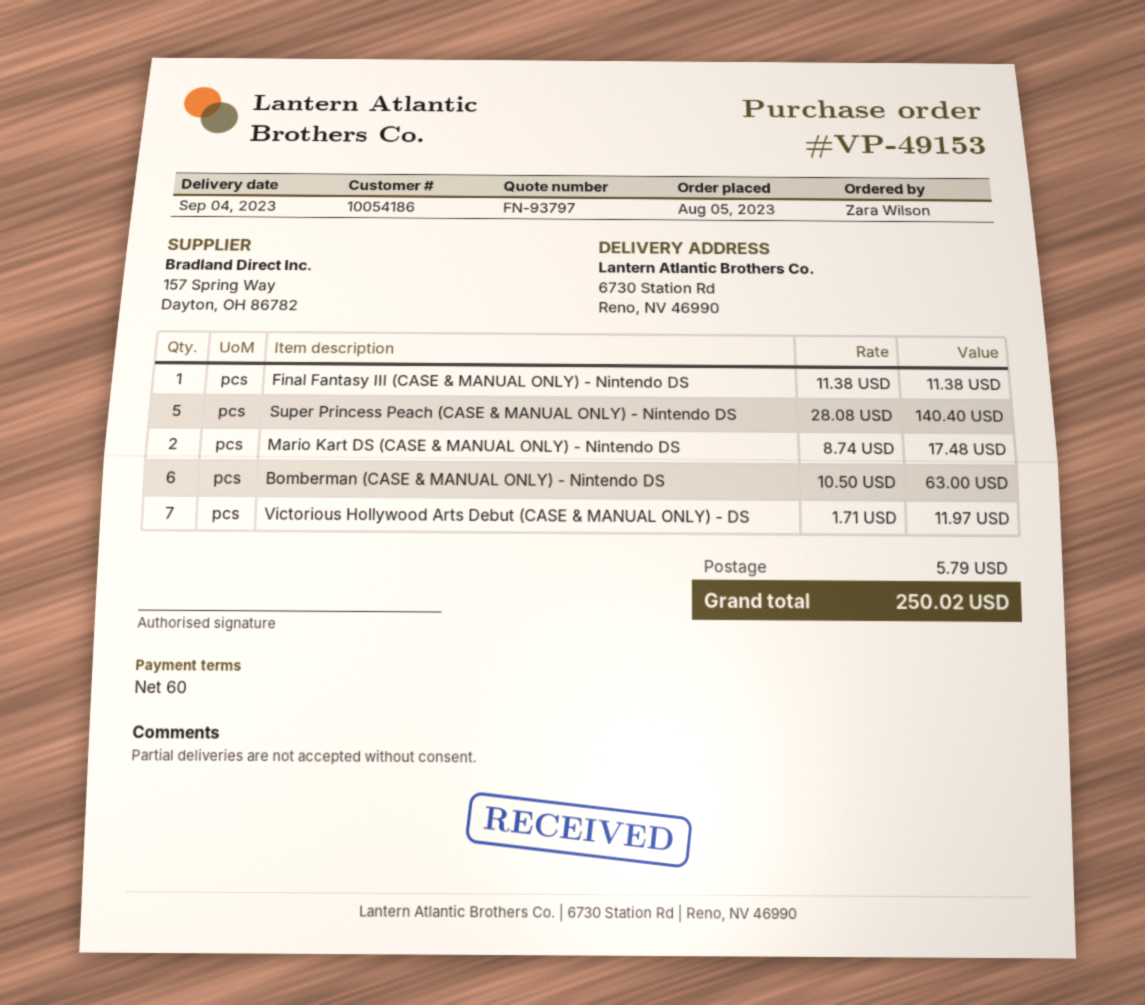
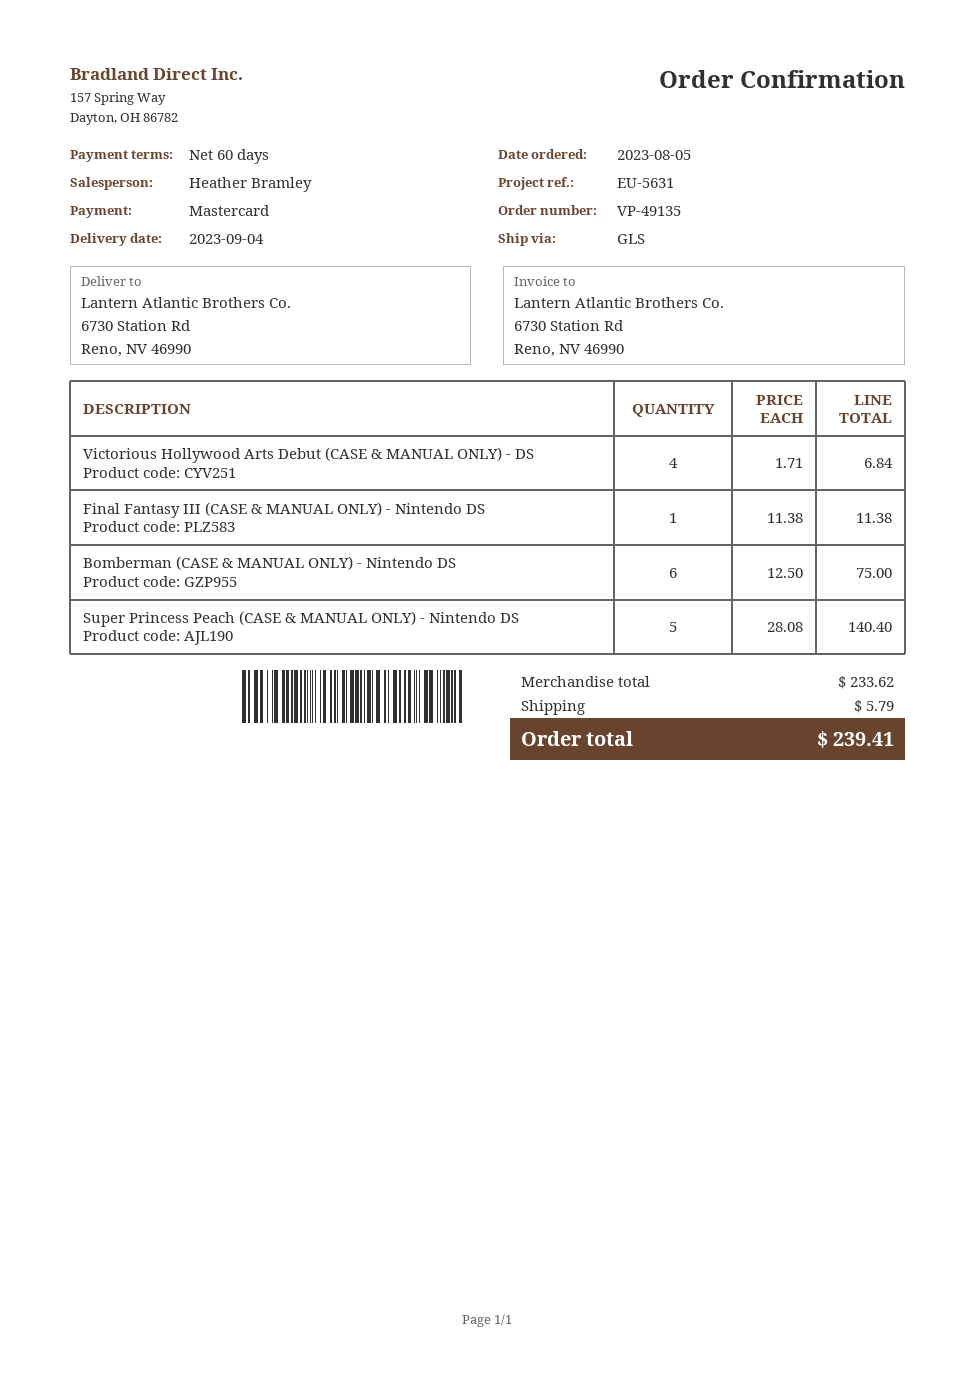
order number: VP-49153 -> VP-49135
Mario Kart DS (CASE & MANUAL ONLY) - Nintendo DS: 2 x 8.74 = 17.48 -> none
Bomberman (CASE & MANUAL ONLY) - Nintendo DS: 6 x 10.50 = 63.00 -> 6 x 12.50 = 75.00
Victorious Hollywood Arts Debut (CASE & MANUAL ONLY) - DS: 7 x 1.71 = 11.97 -> 4 x 1.71 = 6.84
total: 250.02 -> 239.41

